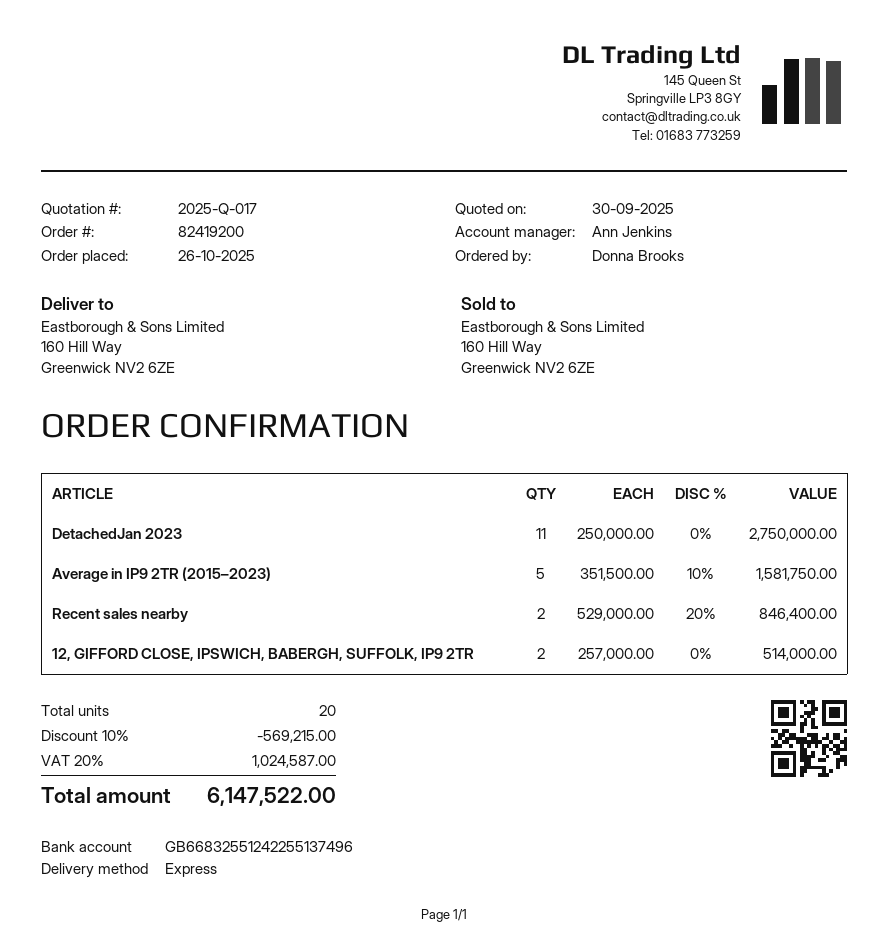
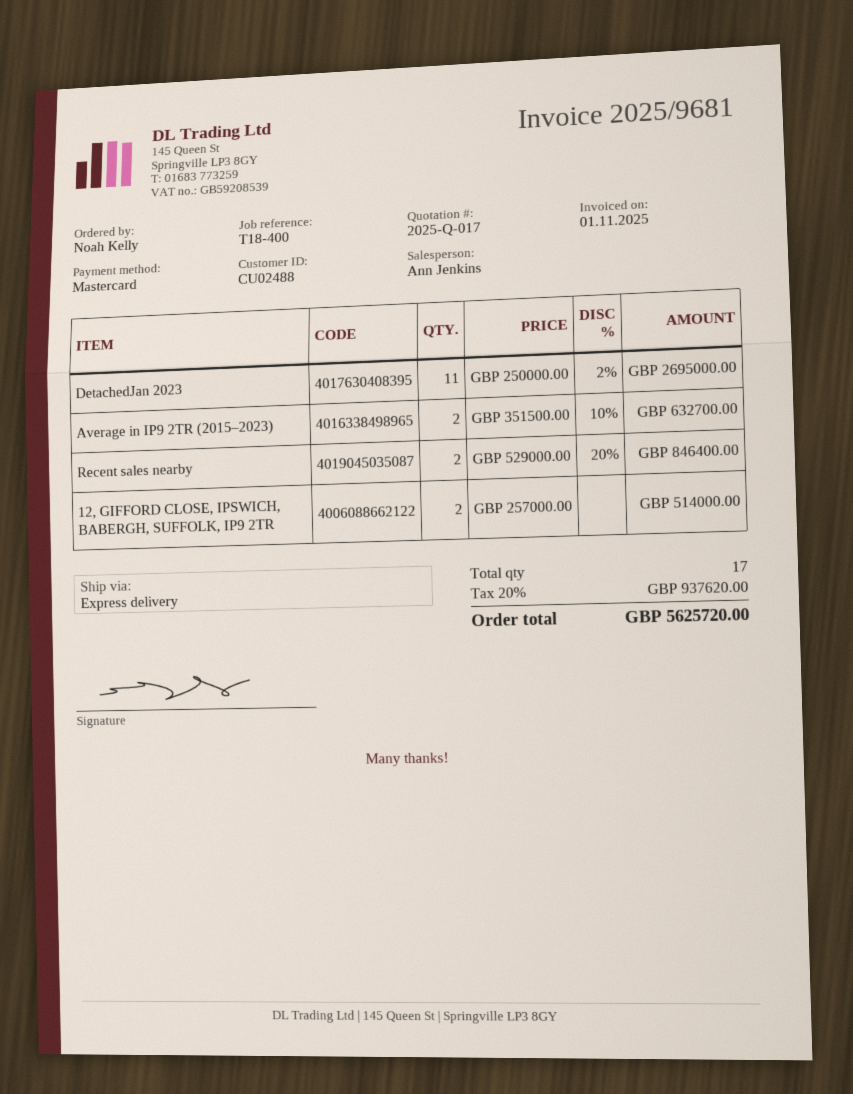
ordered by: Donna Brooks -> Noah Kelly
DetachedJan 2023: 11 x 250000.00 = 2750000.00 -> 11 x 250000.00 - 2% = 2695000.00
Average in IP9 2TR (2015–2023): 5 x 351500.00 - 10% = 1581750.00 -> 2 x 351500.00 - 10% = 632700.00
total quantity: 20 -> 17
discount: 10% = 569215.00 -> none
tax: 20% = 1024587.00 -> 20% = 937620.00
total: 6147522.00 -> 5625720.00

